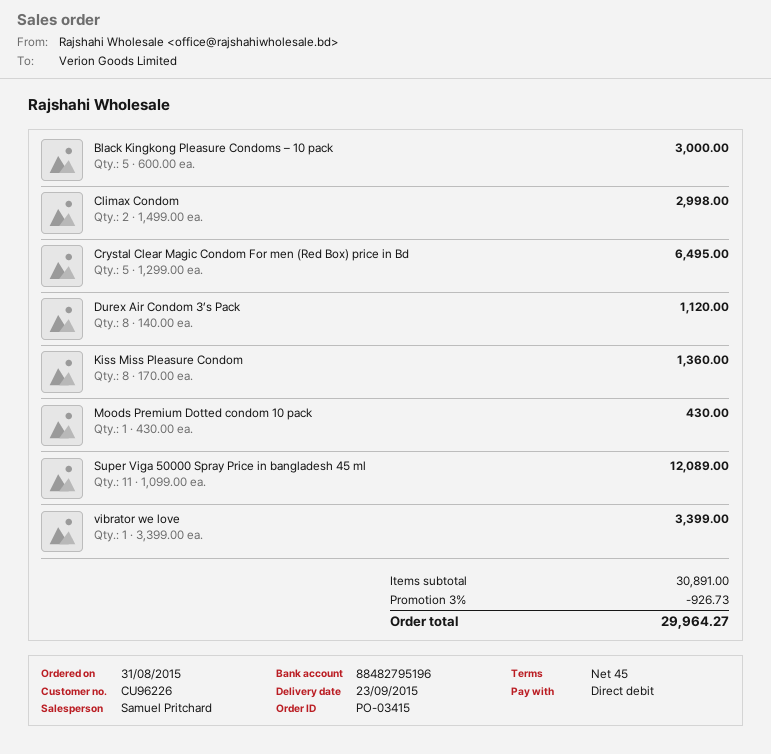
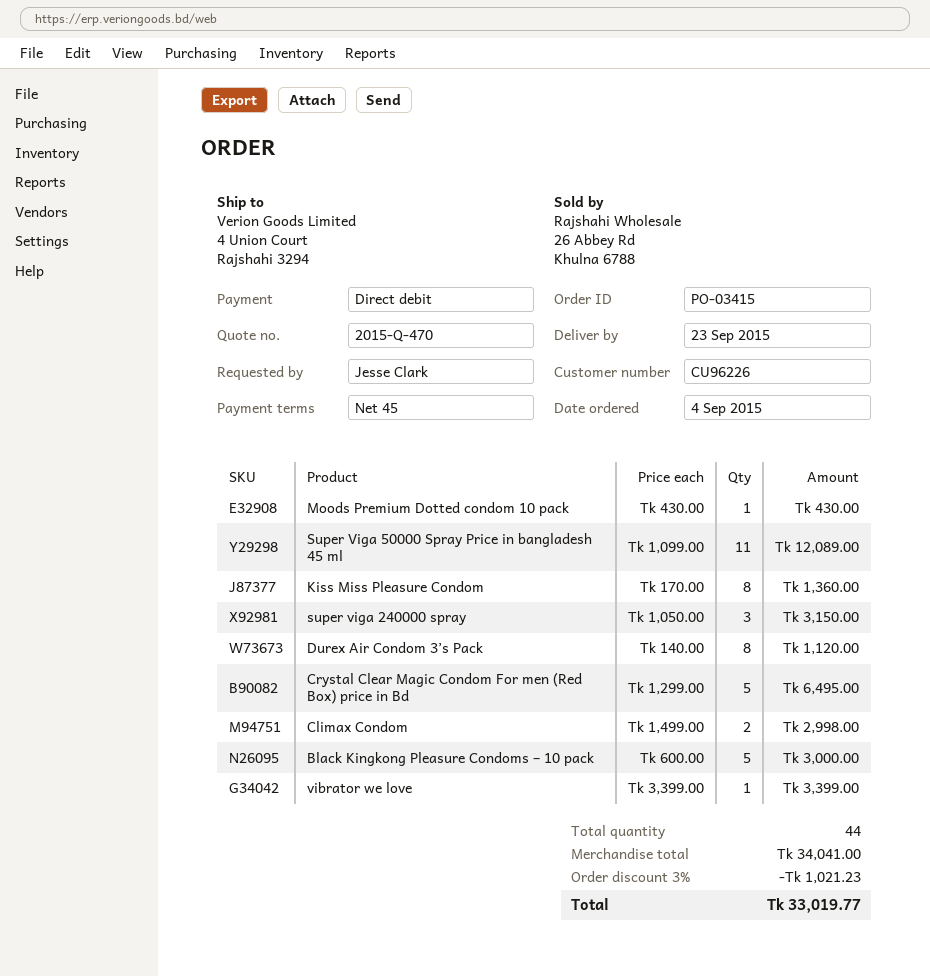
order date: 2015-08-31 -> 2015-09-04
super viga 240000 spray: none -> 3 x 1050.00 = 3150.00
subtotal: 30891.00 -> 34041.00
discount: 3% = 926.73 -> 3% = 1021.23
total: 29964.27 -> 33019.77

